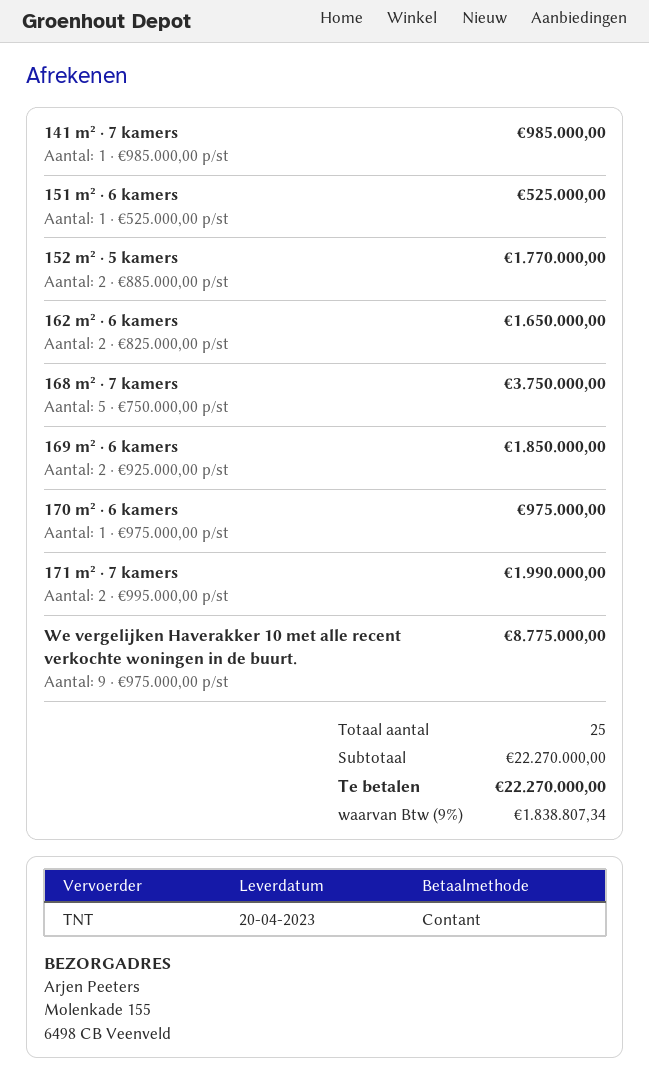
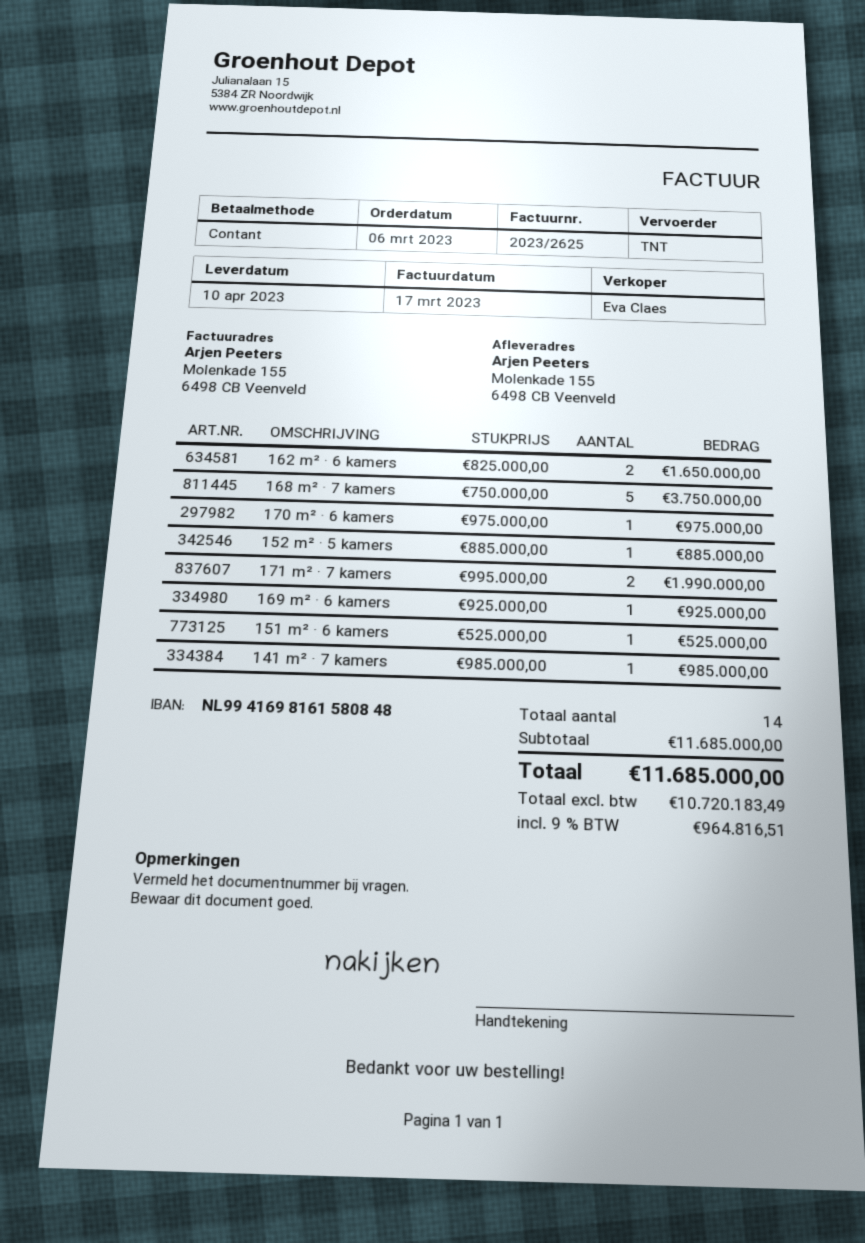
delivery date: 2023-04-20 -> 2023-04-10
152 m² · 5 kamers: 2 x 885000.00 = 1770000.00 -> 1 x 885000.00 = 885000.00
169 m² · 6 kamers: 2 x 925000.00 = 1850000.00 -> 1 x 925000.00 = 925000.00
We vergelijken Haverakker 10 met alle recent verkochte woningen in de buurt.: 9 x 975000.00 = 8775000.00 -> none
total quantity: 25 -> 14
subtotal: 22270000.00 -> 11685000.00
tax: 9% = 1838807.34 -> 9% = 964816.51
total: 22270000.00 -> 11685000.00

